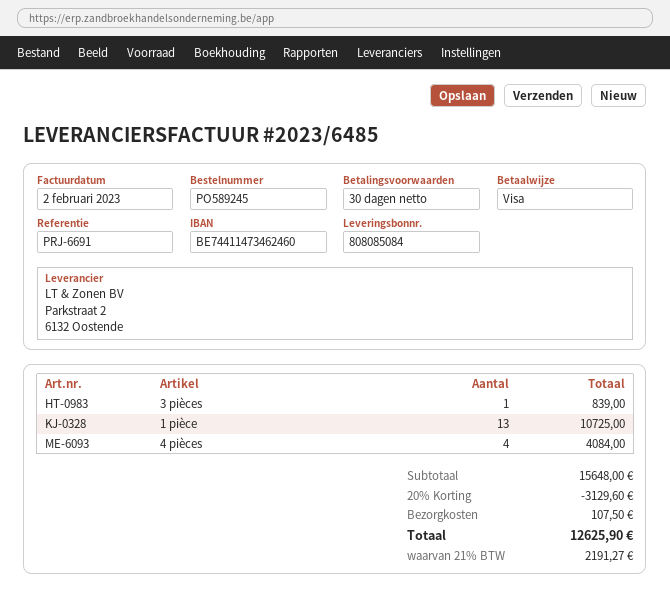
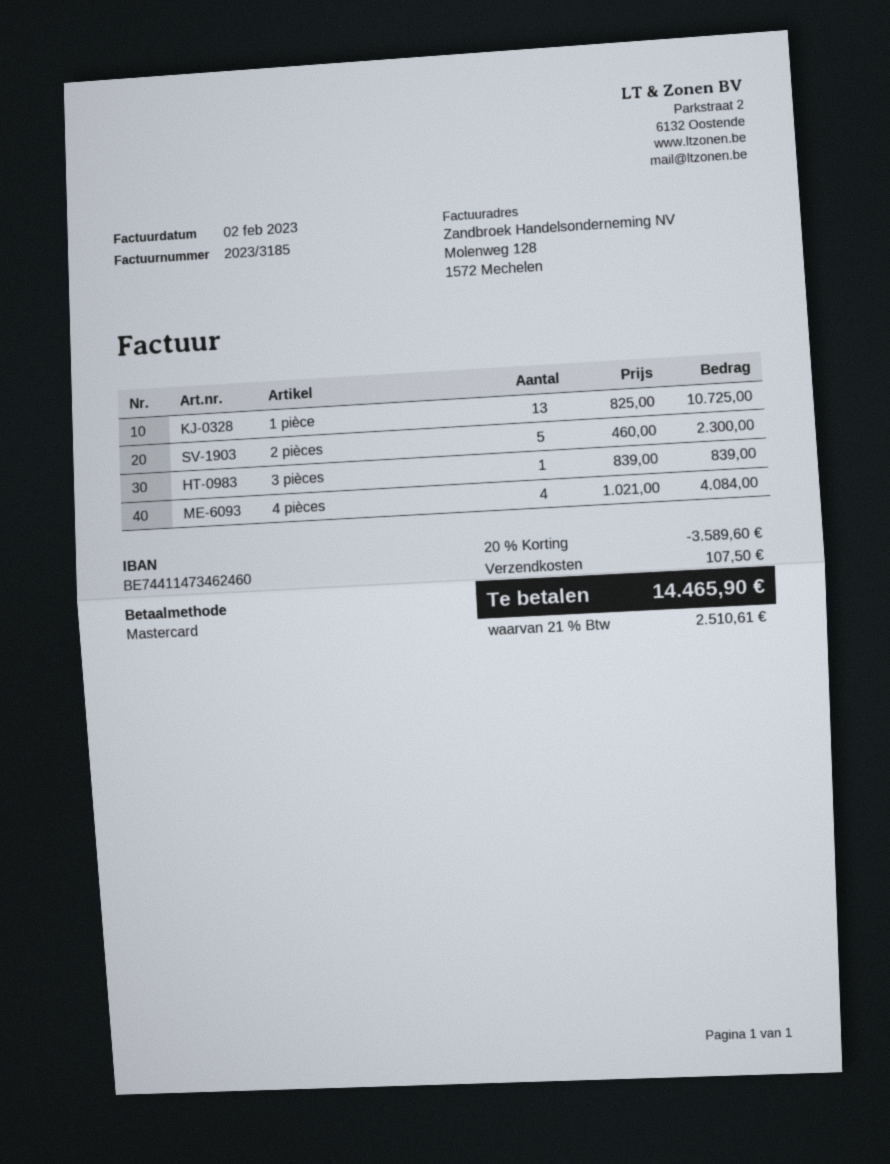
invoice number: 2023/6485 -> 2023/3185
payment method: Visa -> Mastercard
2 pièces: none -> 5 for 2300.00
discount: 20% = 3129.60 -> 20% = 3589.60
tax: 21% = 2191.27 -> 21% = 2510.61
total: 12625.90 -> 14465.90

